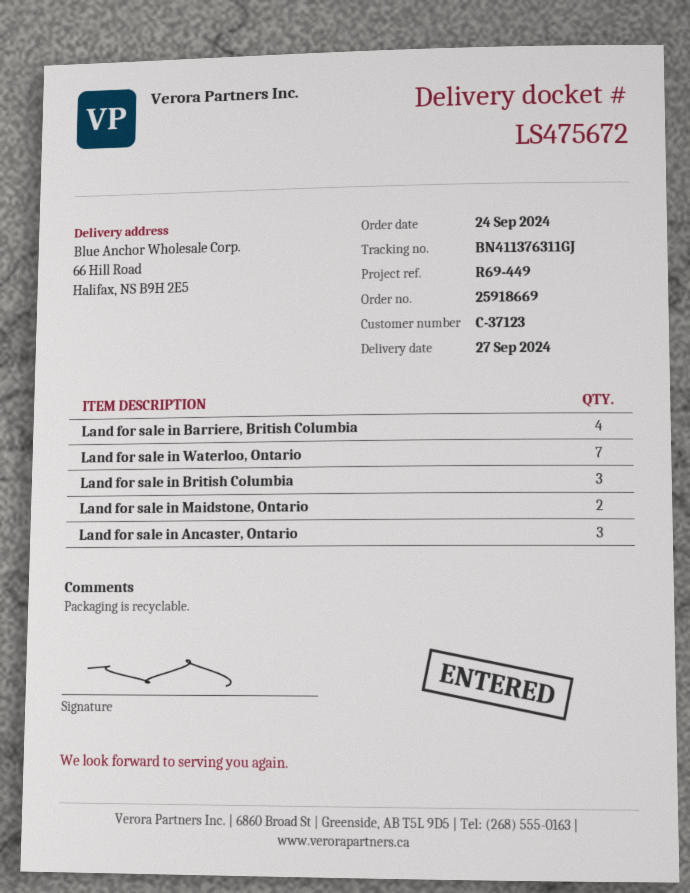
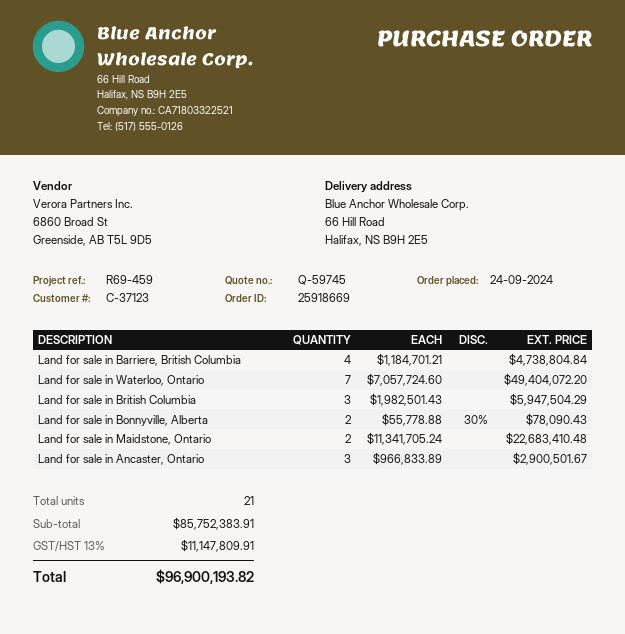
reference: R69-449 -> R69-459
Land for sale in Bonnyville, Alberta: none -> 2

